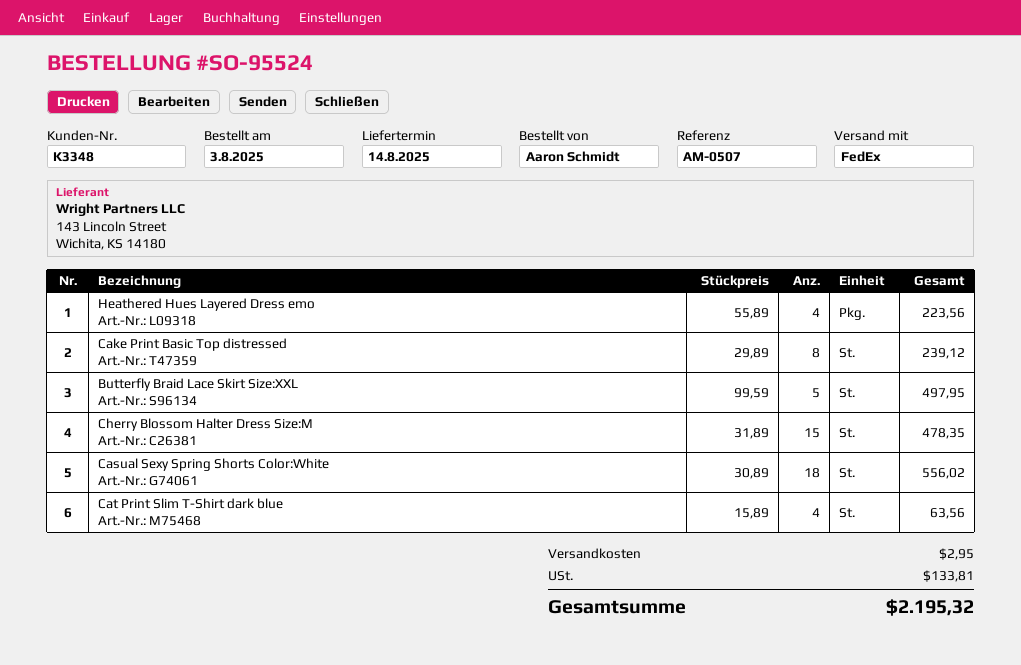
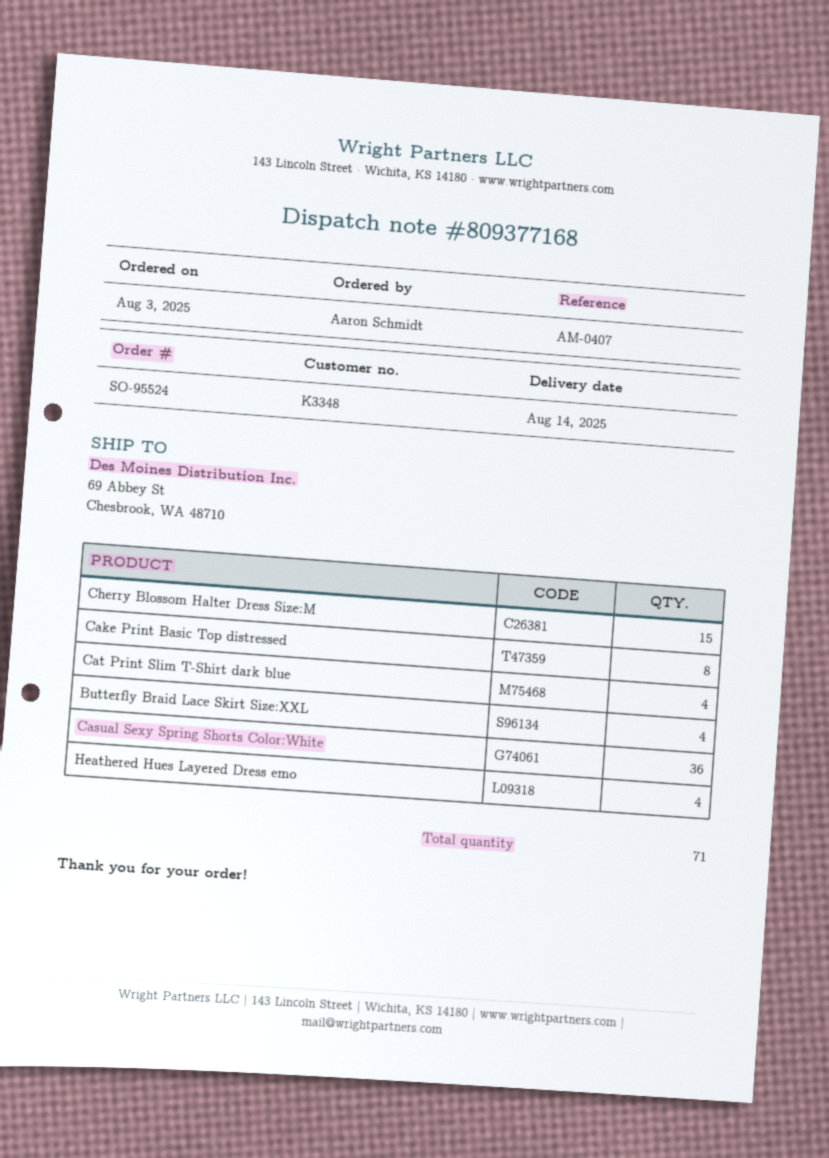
reference: AM-0507 -> AM-0407
Butterfly Braid Lace Skirt Size:XXL: 5 -> 4
Casual Sexy Spring Shorts Color:White: 18 -> 36

